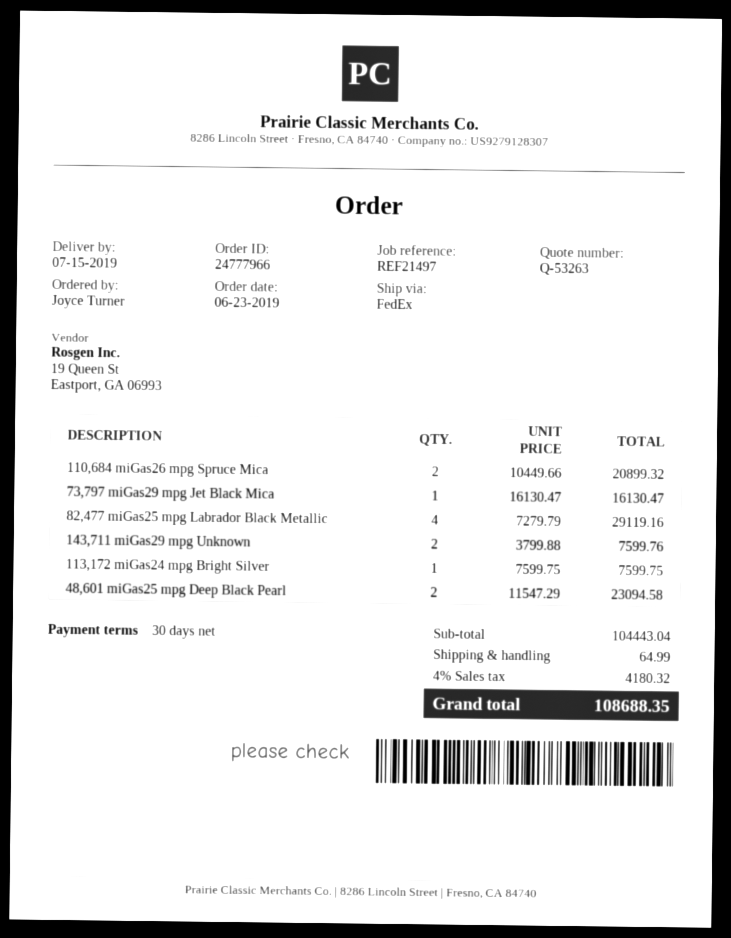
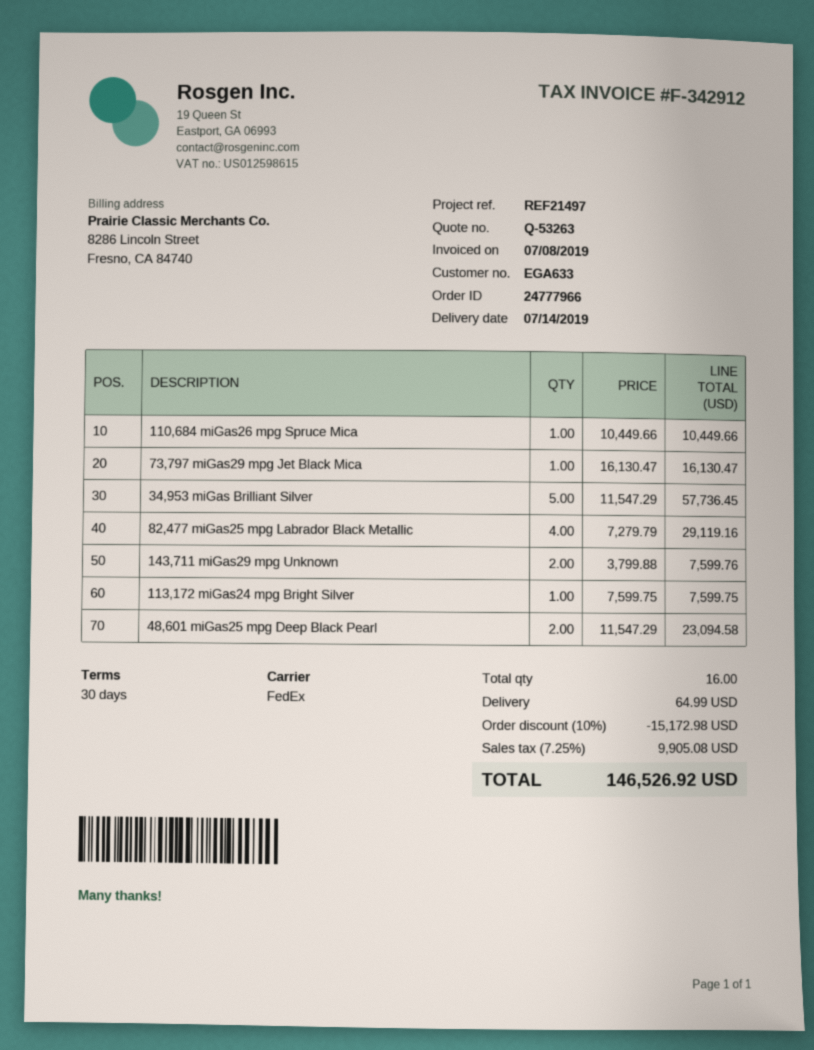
delivery date: 2019-07-15 -> 2019-07-14
110,684 miGas26 mpg Spruce Mica: 2 x 10449.66 = 20899.32 -> 1 x 10449.66 = 10449.66
34,953 miGas Brilliant Silver: none -> 5 x 11547.29 = 57736.45
discount: none -> 10% = 15172.98
tax: 4% = 4180.32 -> 7.25% = 9905.08
total: 108688.35 -> 146526.92

